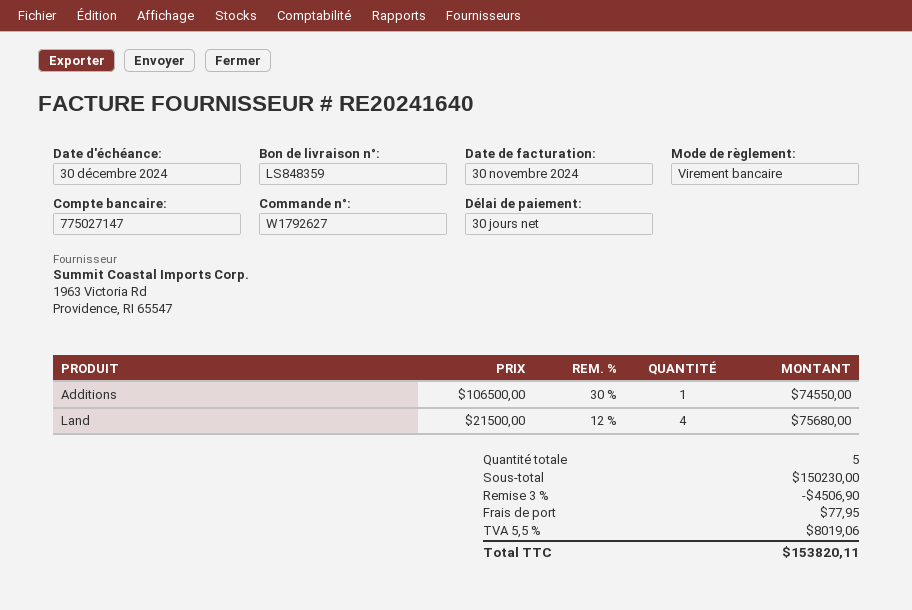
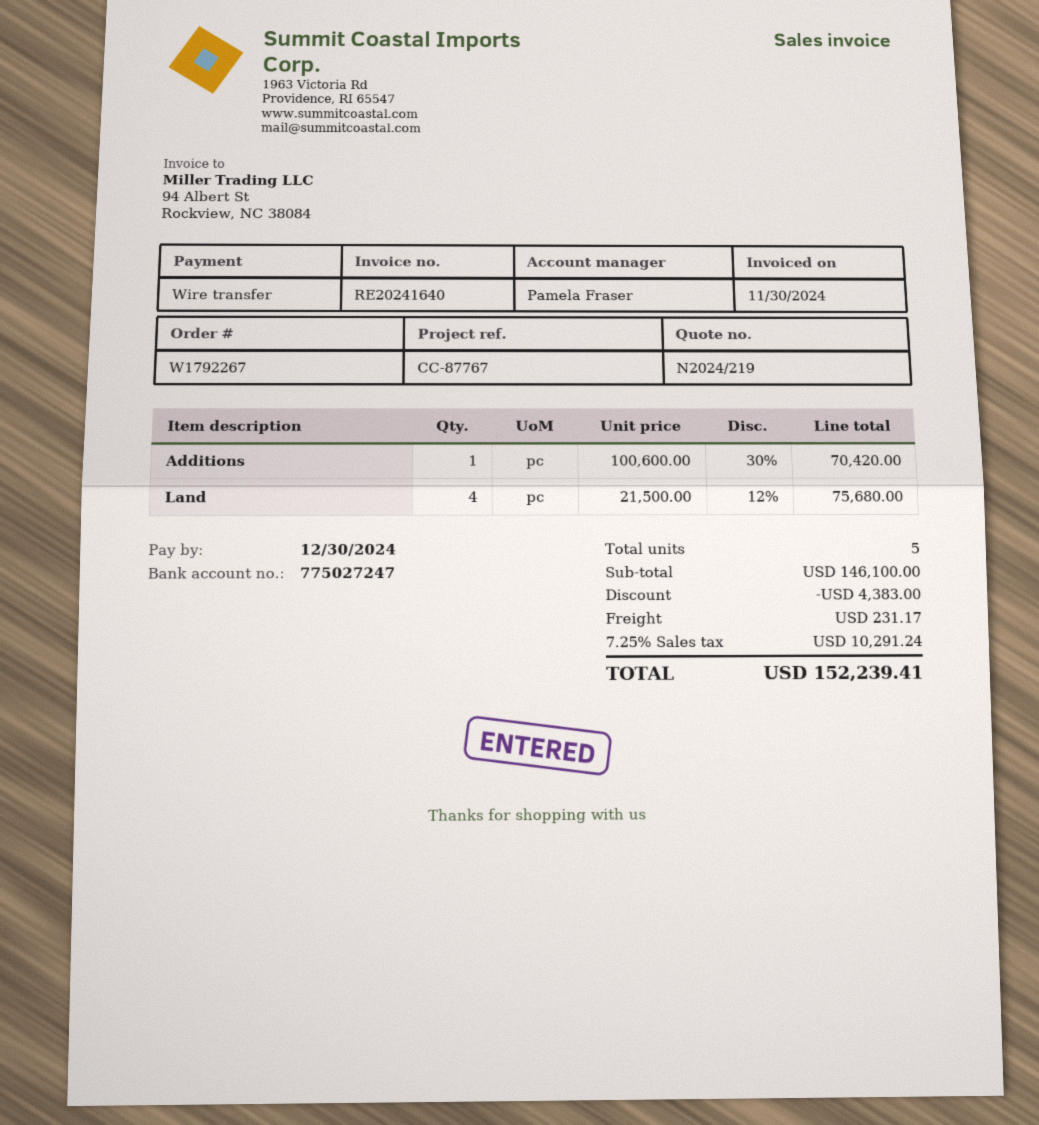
order number: W1792627 -> W1792267
bank account: 775027147 -> 775027247
Additions: 1 x 106500.00 - 30% = 74550.00 -> 1 x 100600.00 - 30% = 70420.00
subtotal: 150230.00 -> 146100.00
discount: 4506.90 -> 4383.00
shipping: 77.95 -> 231.17
tax: 5.5% = 8019.06 -> 7.25% = 10291.24
total: 153820.11 -> 152239.41

